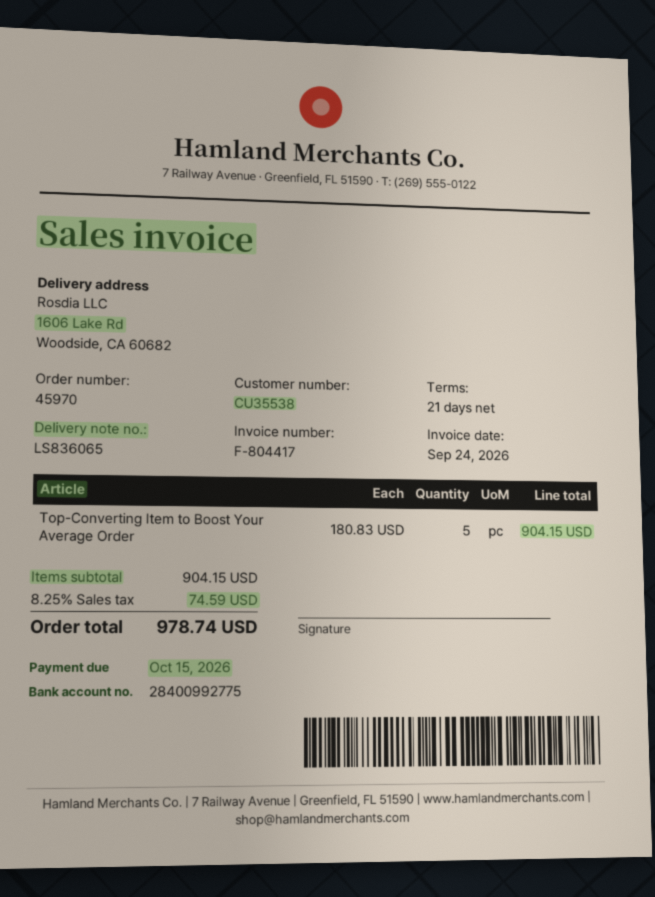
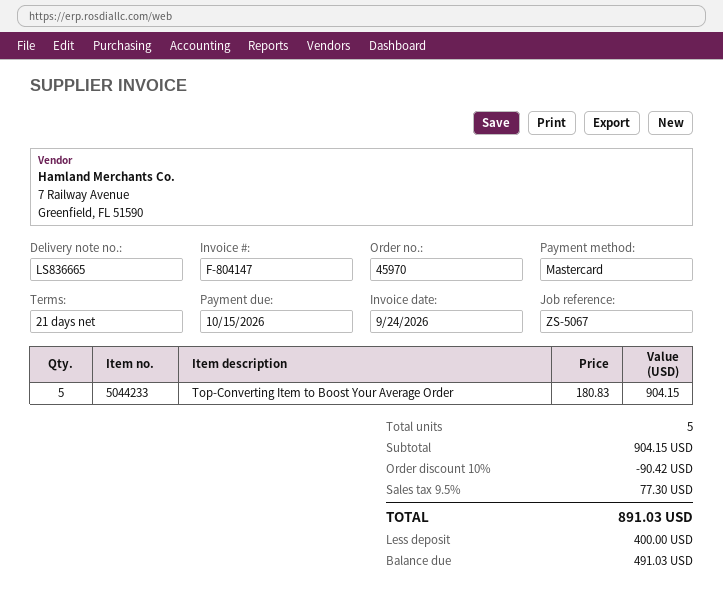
delivery note number: LS836065 -> LS836665
invoice number: F-804417 -> F-804147
discount: none -> 10% = 90.42
tax: 8.25% = 74.59 -> 9.5% = 77.30
total: 978.74 -> 891.03

